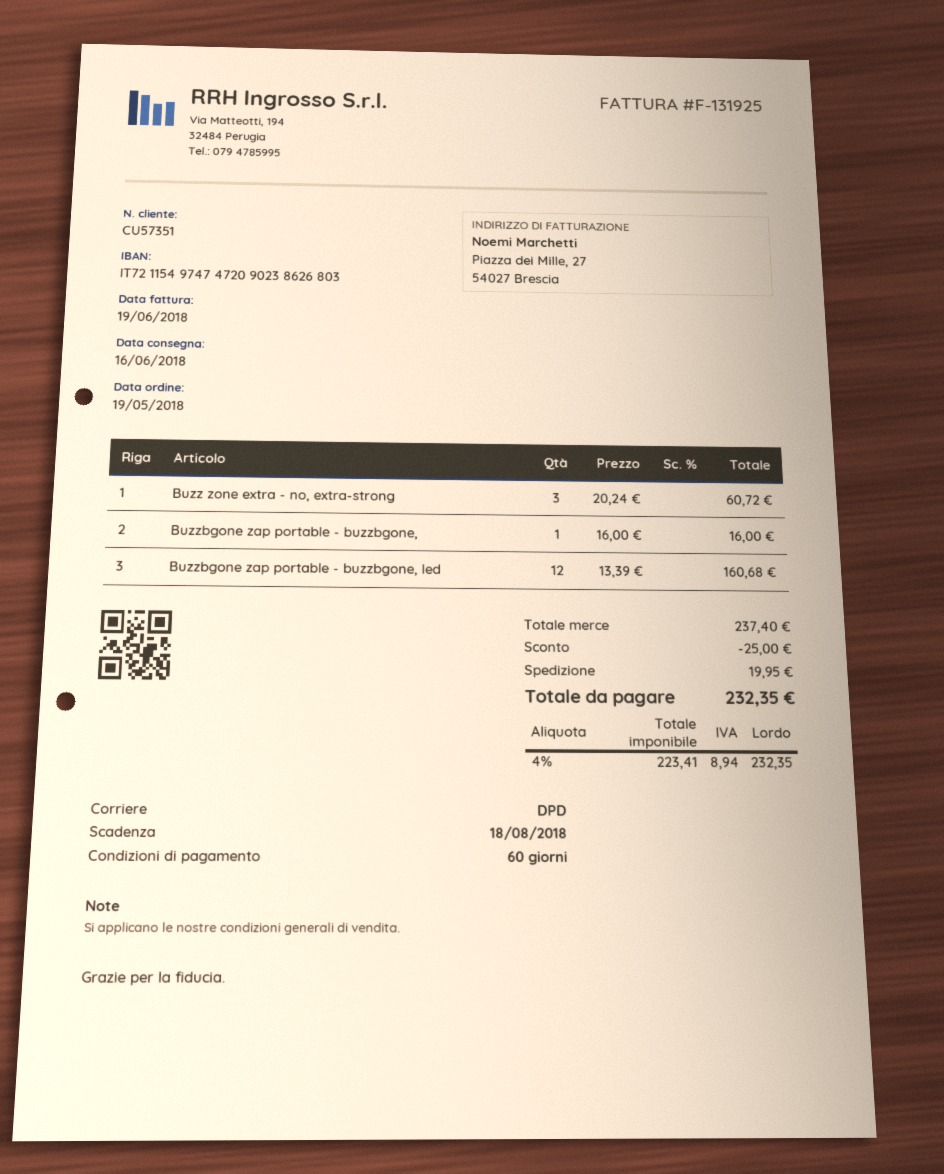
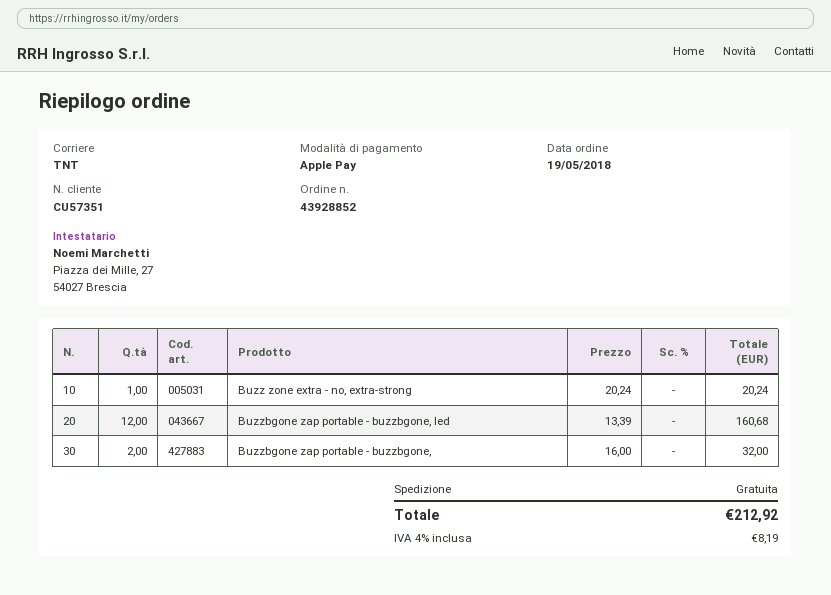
shipping method: DPD -> TNT
Buzz zone extra - no, extra-strong: 3 x 20.24 = 60.72 -> 1 x 20.24 = 20.24
Buzzbgone zap portable - buzzbgone,: 1 x 16.00 = 16.00 -> 2 x 16.00 = 32.00
discount: 25.00 -> none
shipping: 19.95 -> 0.00
tax: 4% = 8.94 -> 4% = 8.19
total: 232.35 -> 212.92

